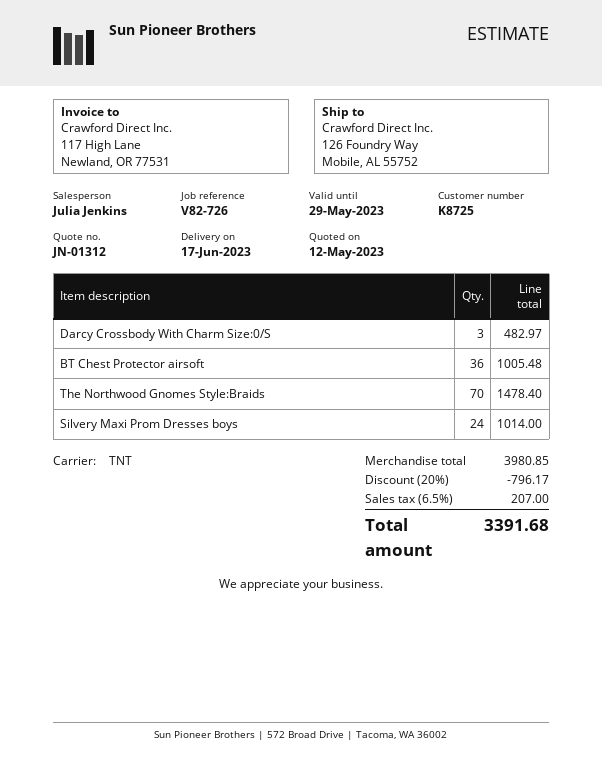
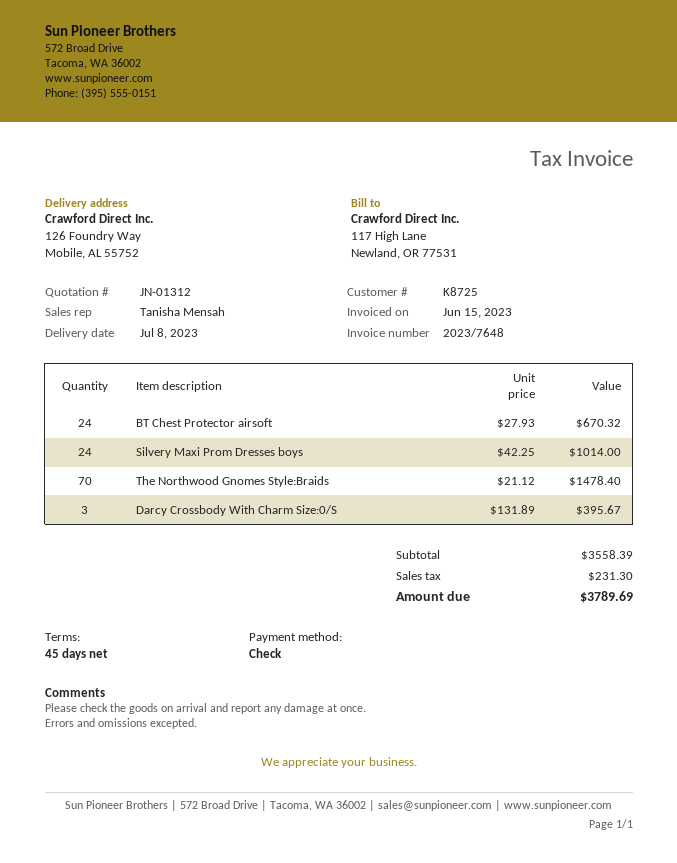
delivery date: 2023-06-17 -> 2023-07-08
sales rep: Julia Jenkins -> Tanisha Mensah
Darcy Crossbody With Charm Size:0/S: 3 for 482.97 -> 3 for 395.67
BT Chest Protector airsoft: 36 for 1005.48 -> 24 for 670.32
subtotal: 3980.85 -> 3558.39
discount: 20% = 796.17 -> none
tax: 207.00 -> 231.30
total: 3391.68 -> 3789.69

